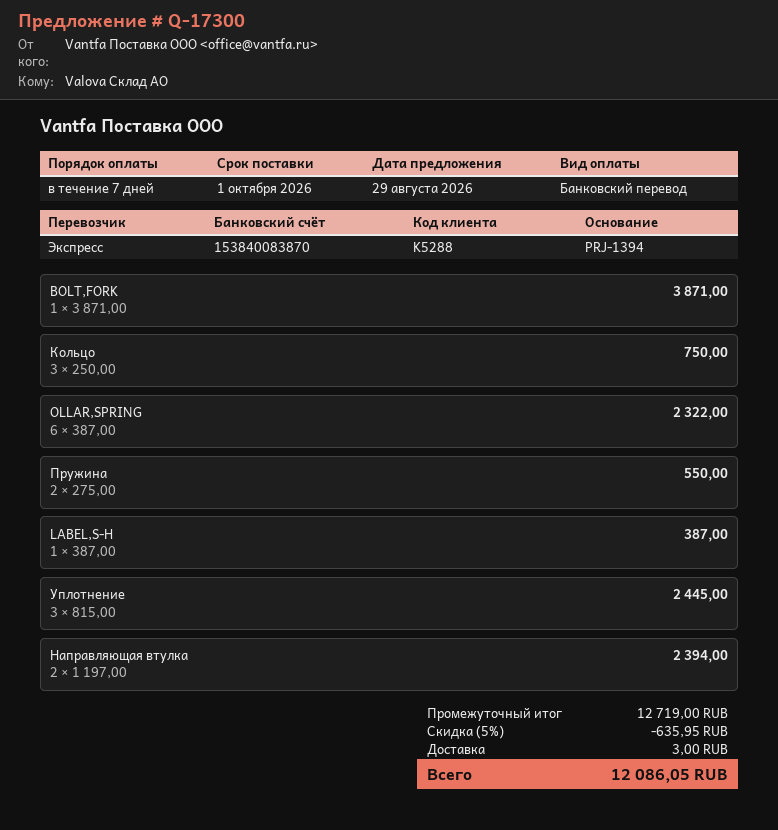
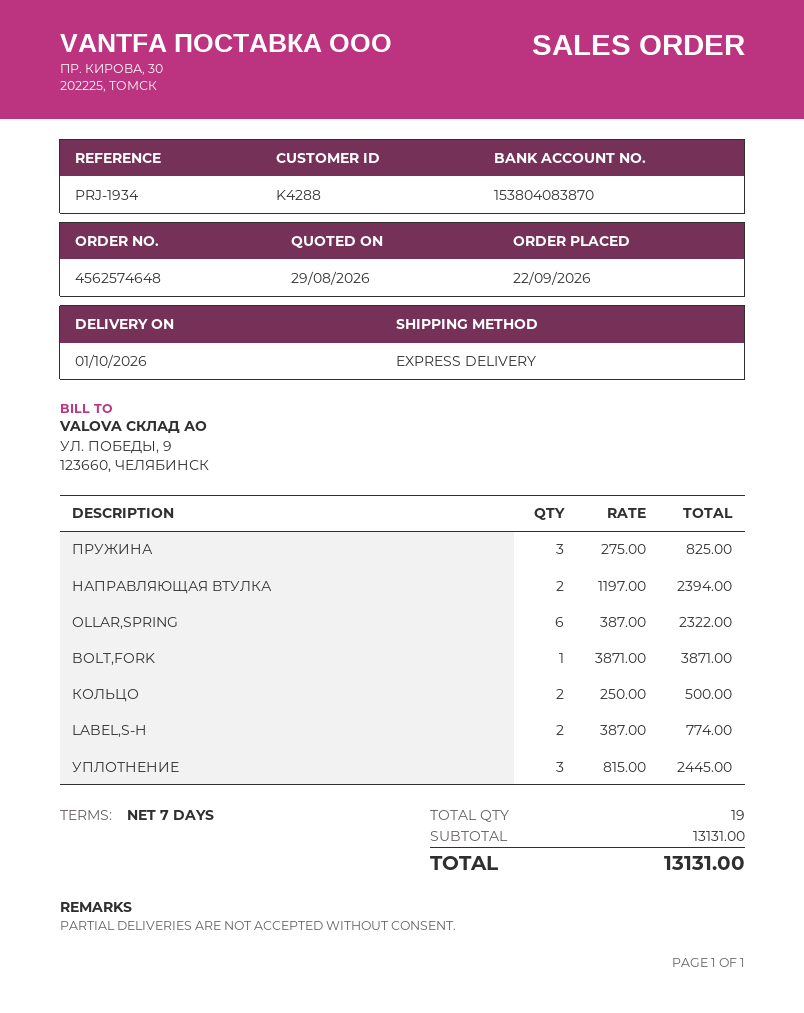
customer number: K5288 -> K4288
reference: PRJ-1394 -> PRJ-1934
bank account: 153840083870 -> 153804083870
Кольцо: 3 x 250.00 = 750.00 -> 2 x 250.00 = 500.00
Пружина: 2 x 275.00 = 550.00 -> 3 x 275.00 = 825.00
LABEL,S-H: 1 x 387.00 = 387.00 -> 2 x 387.00 = 774.00
subtotal: 12719.00 -> 13131.00
discount: 5% = 635.95 -> none
shipping: 3.00 -> none
total: 12086.05 -> 13131.00

